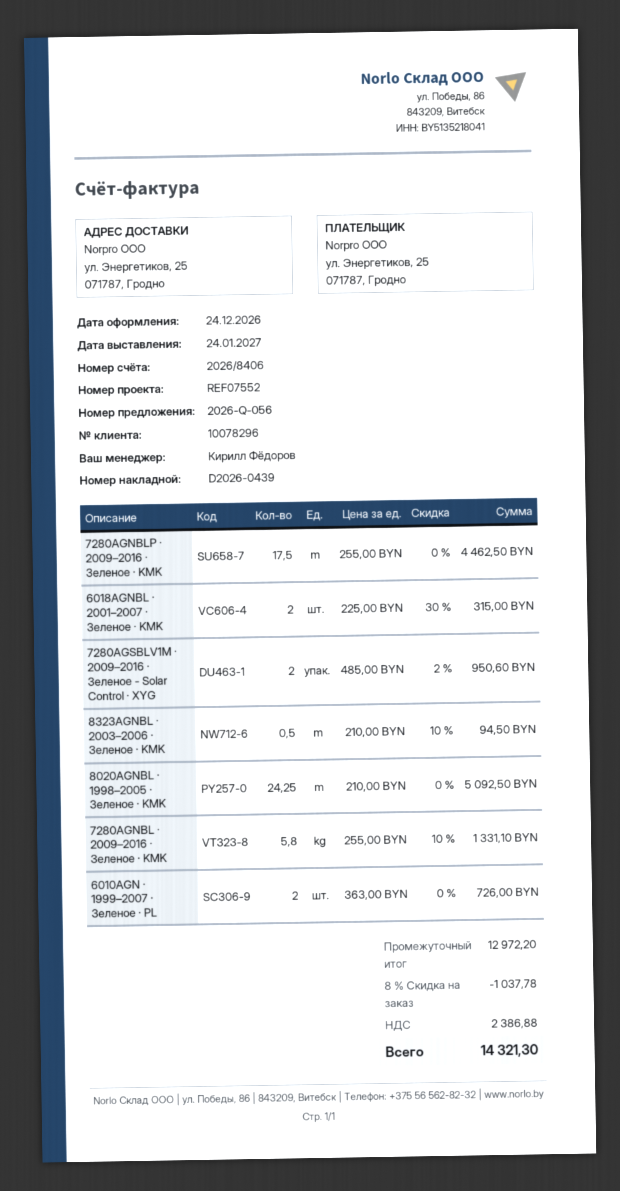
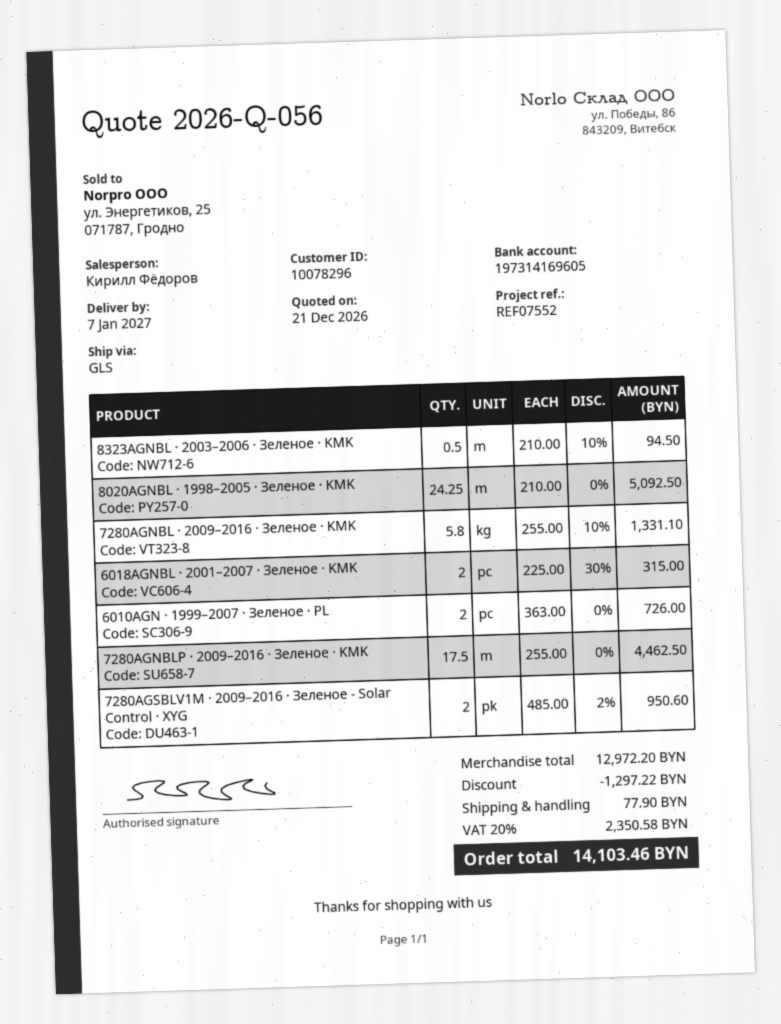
discount: 1037.78 -> 1297.22
shipping: none -> 77.90
tax: 2386.88 -> 2350.58
total: 14321.30 -> 14103.46

